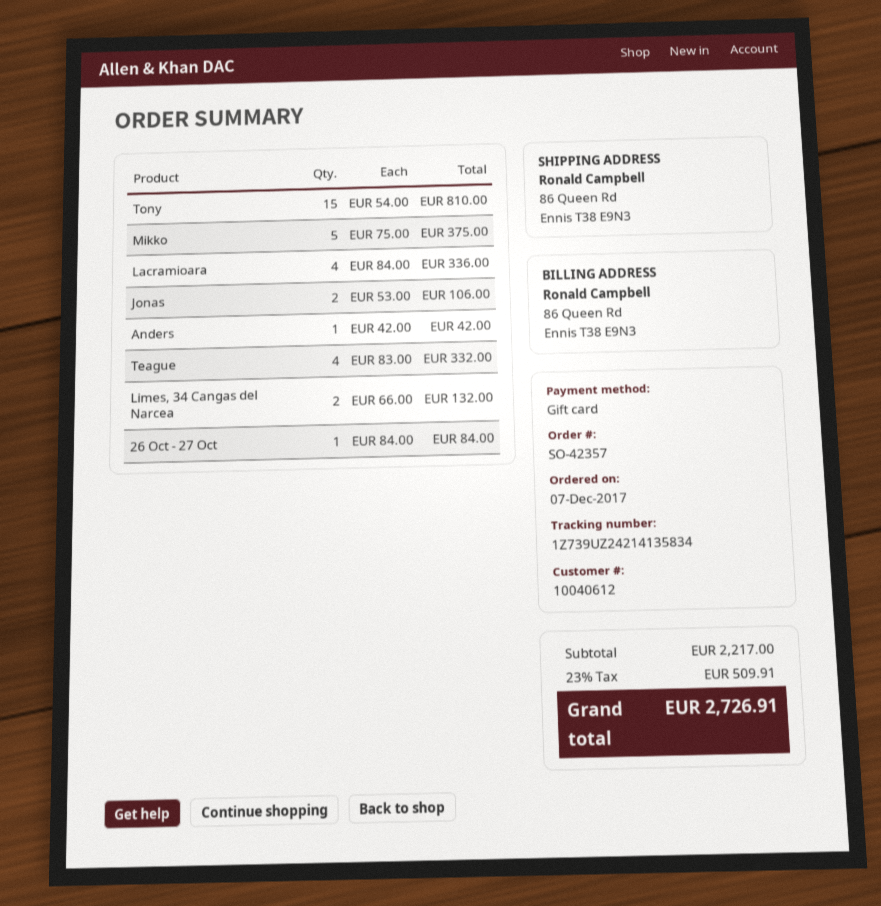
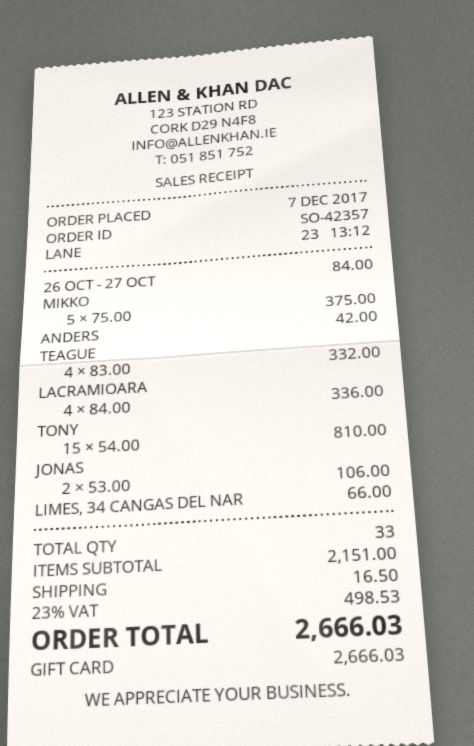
Limes, 34 Cangas del Narcea: 2 x 66.00 = 132.00 -> 1 x 66.00 = 66.00
subtotal: 2217.00 -> 2151.00
shipping: none -> 16.50
tax: 23% = 509.91 -> 23% = 498.53
total: 2726.91 -> 2666.03

